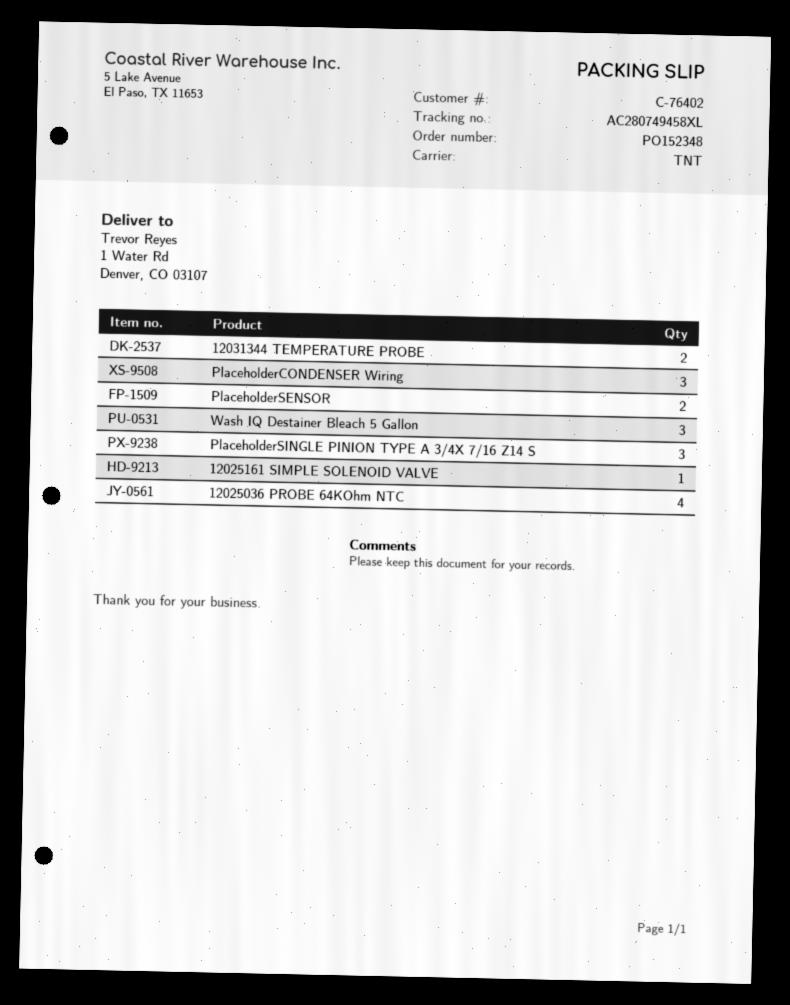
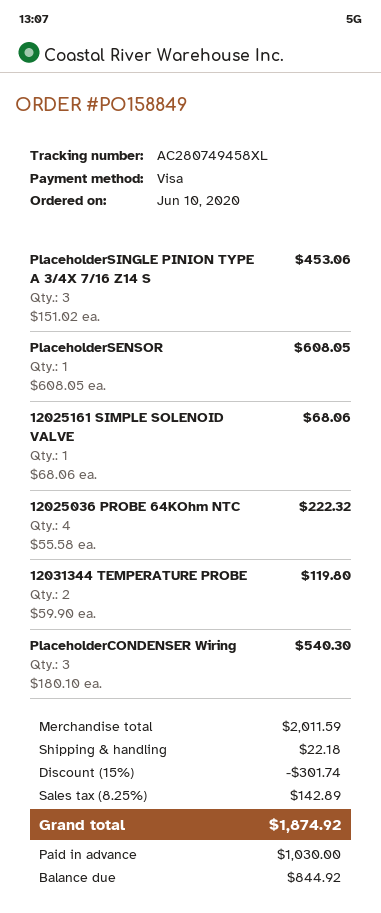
order number: PO152348 -> PO158849
PlaceholderSENSOR: 2 -> 1
Wash IQ Destainer Bleach 5 Gallon: 3 -> none

